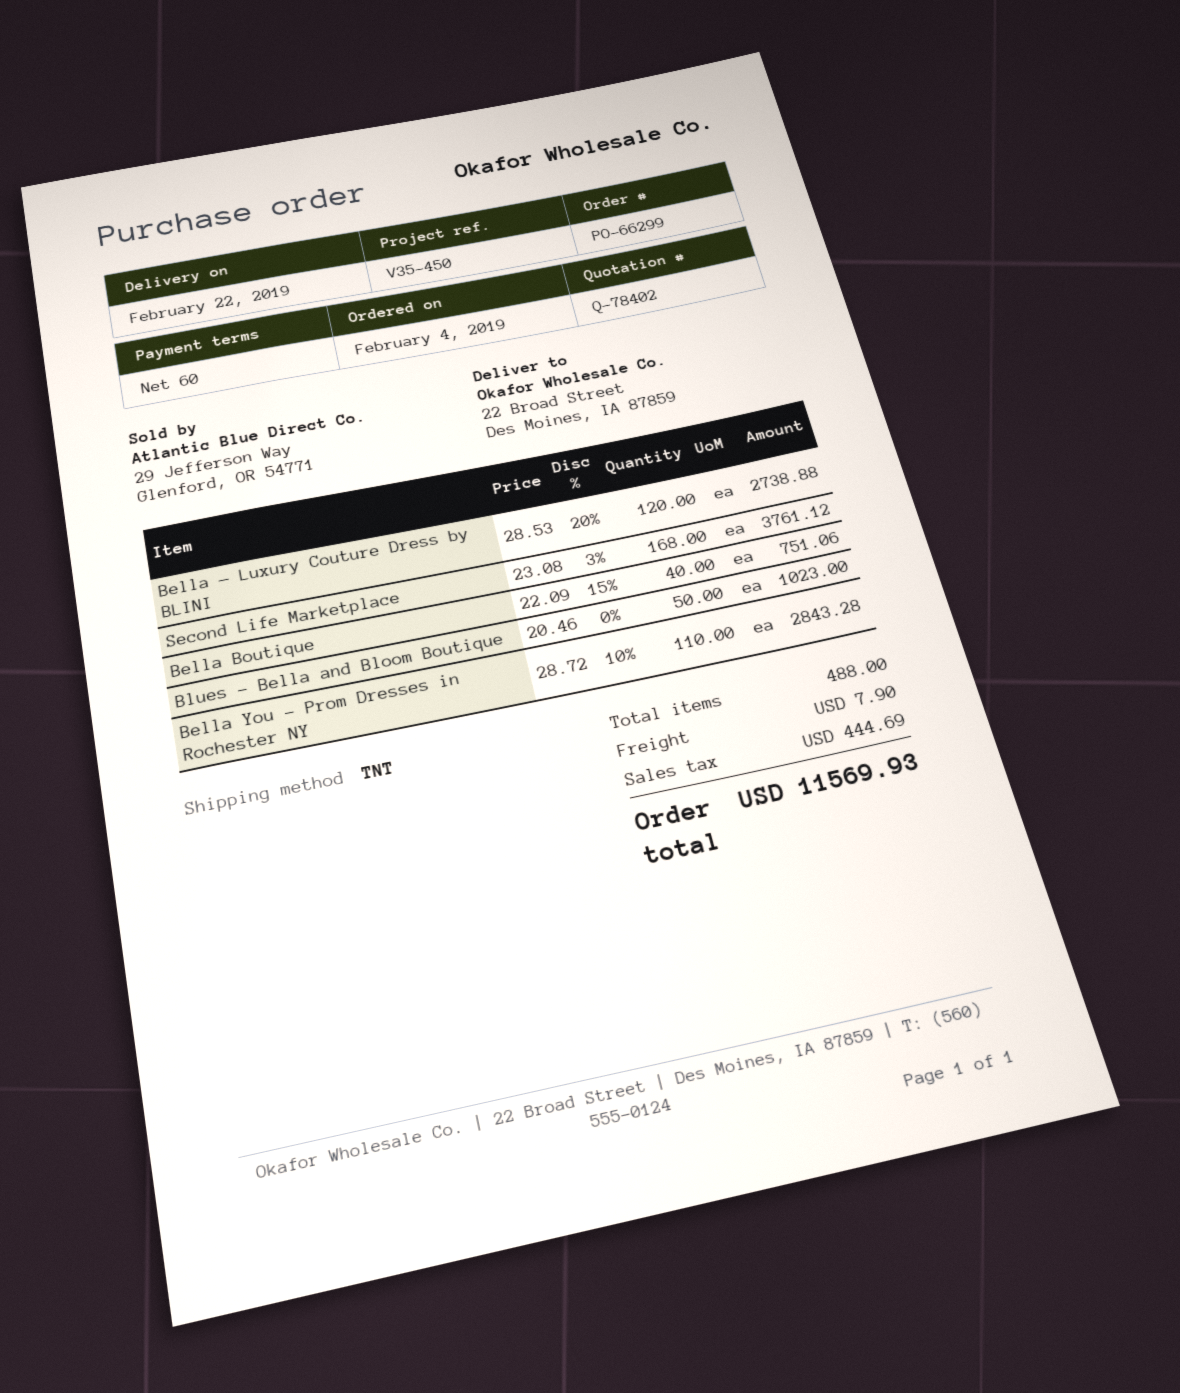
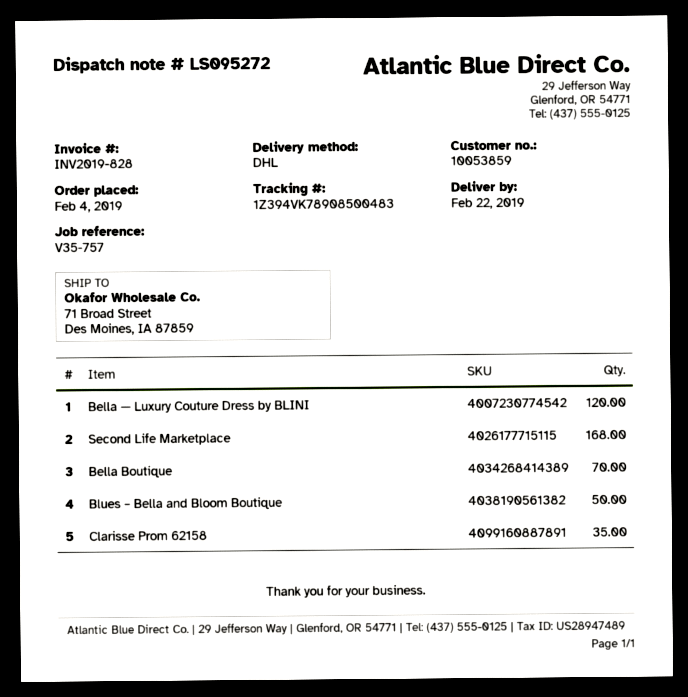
reference: V35-450 -> V35-757
shipping method: TNT -> DHL
ship to: 22 Broad Street, Des Moines, IA 87859 -> 71 Broad Street, Des Moines, IA 87859
Bella Boutique: 40 -> 70
Bella You - Prom Dresses in Rochester NY: 110 -> none
Clarisse Prom 62158: none -> 35

